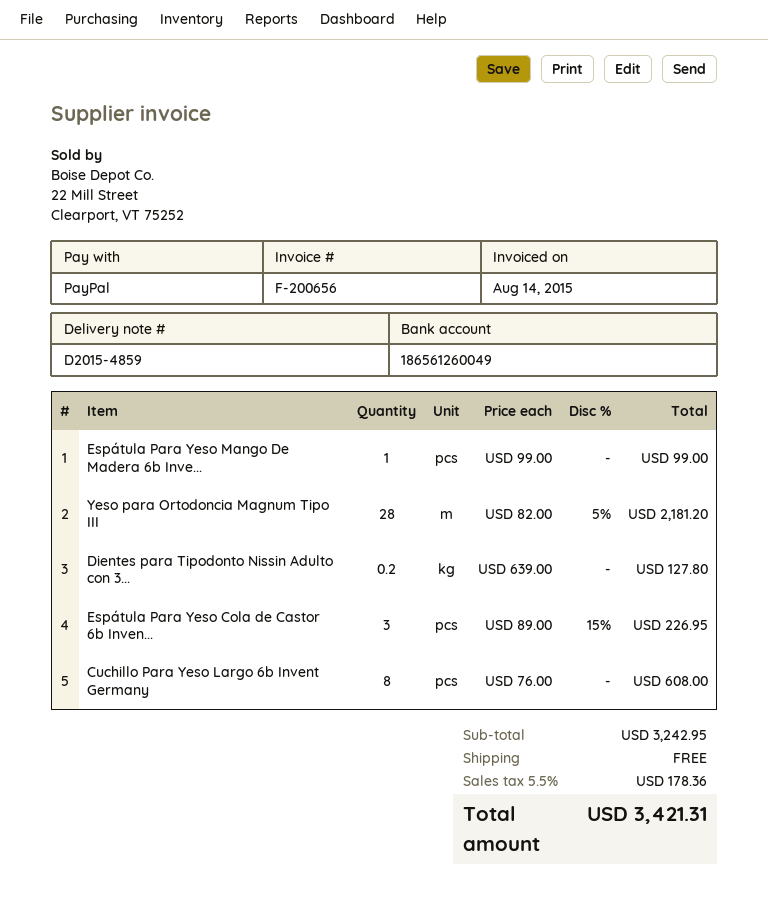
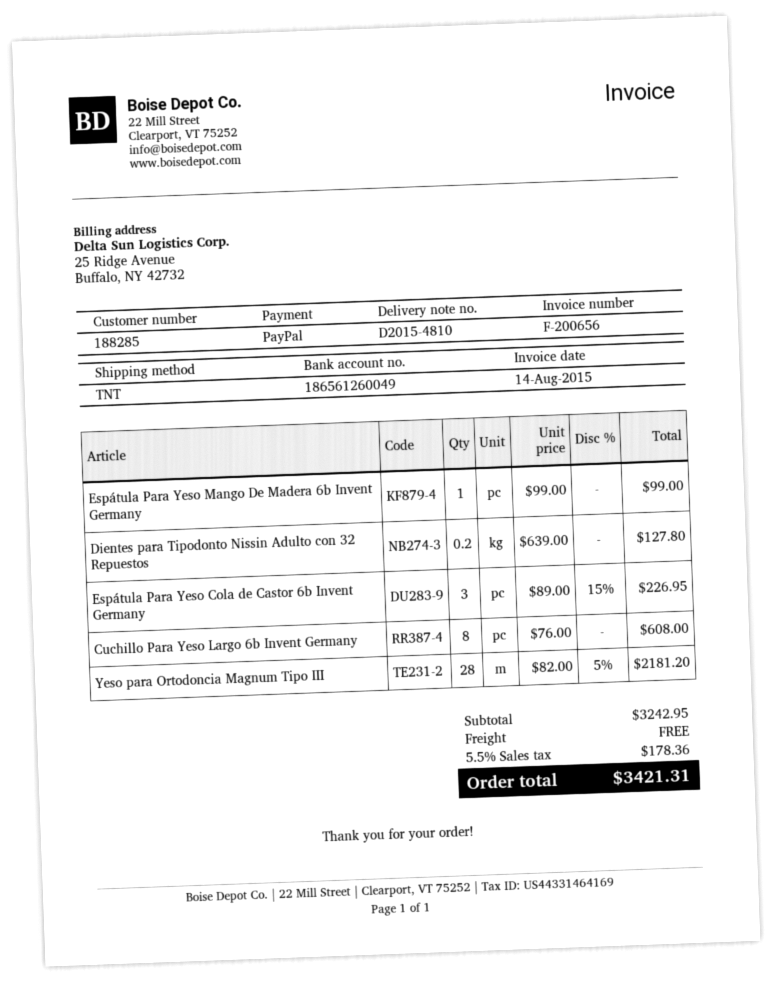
delivery note number: D2015-4859 -> D2015-4810

